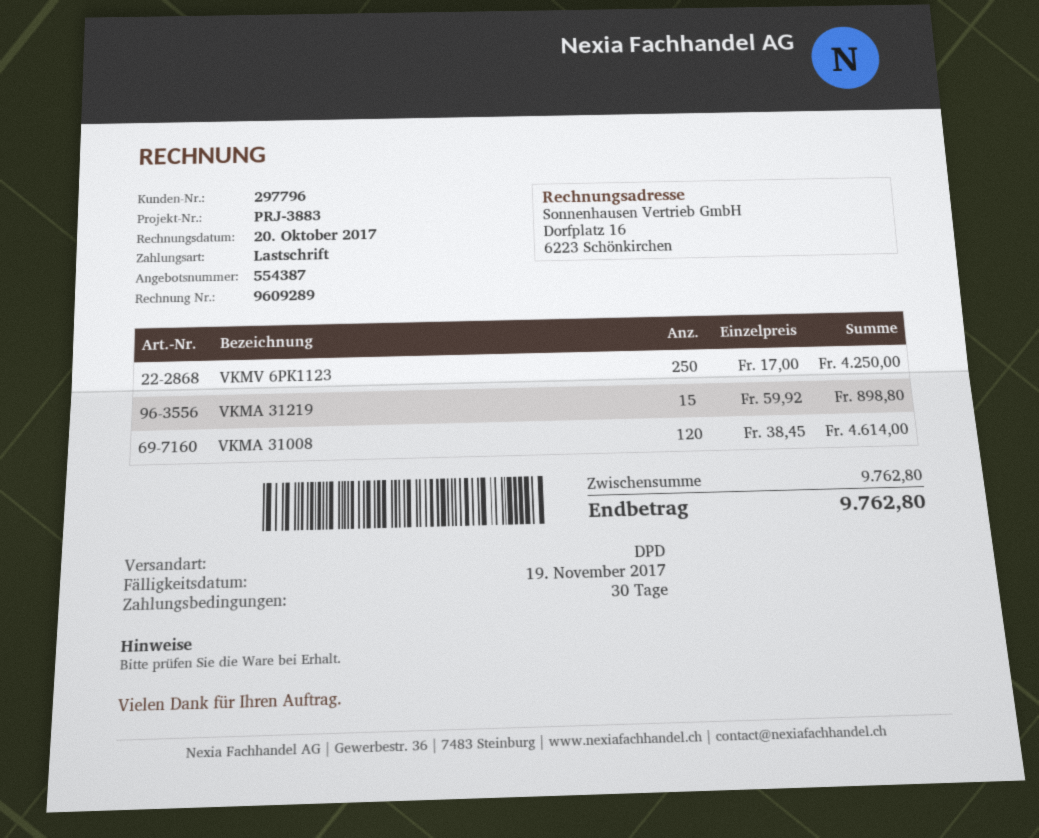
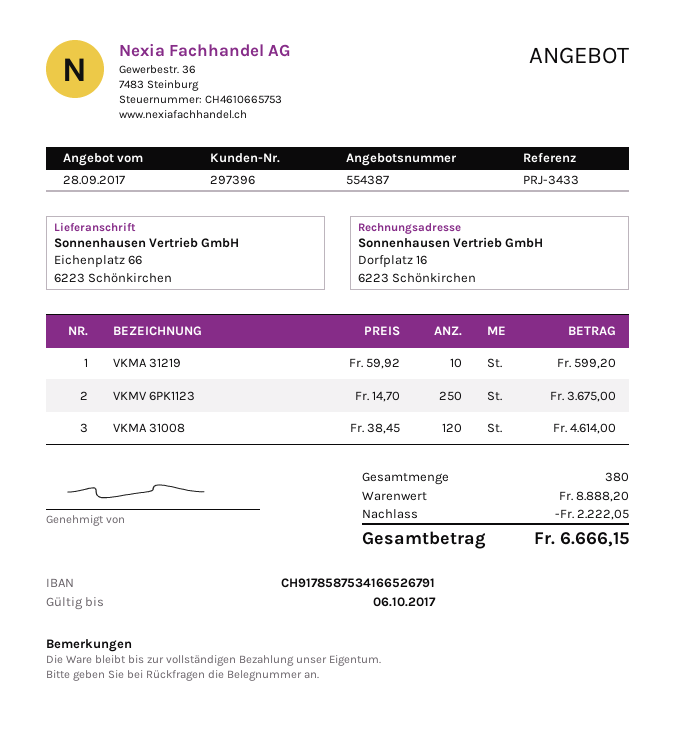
customer number: 297796 -> 297396
reference: PRJ-3883 -> PRJ-3433
VKMV 6PK1123: 250 x 17.00 = 4250.00 -> 250 x 14.70 = 3675.00
VKMA 31219: 15 x 59.92 = 898.80 -> 10 x 59.92 = 599.20
subtotal: 9762.80 -> 8888.20
discount: none -> 2222.05
total: 9762.80 -> 6666.15

